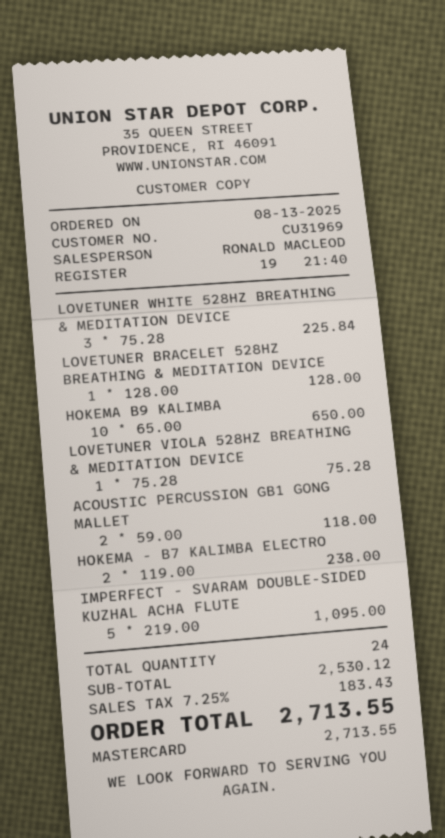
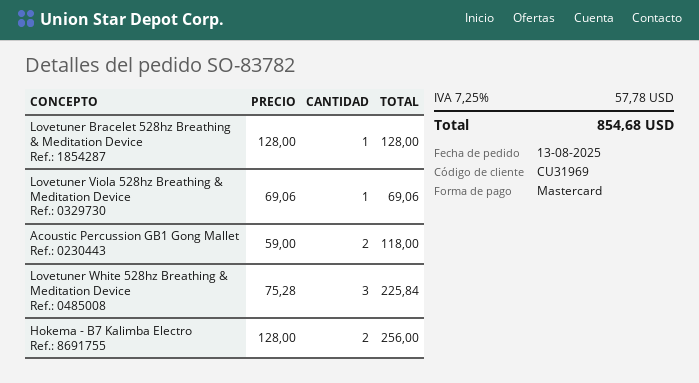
HOKEMA B9 KALIMBA: 10 x 65.00 = 650.00 -> none
LOVETUNER VIOLA 528HZ BREATHING & MEDITATION DEVICE: 1 x 75.28 = 75.28 -> 1 x 69.06 = 69.06
HOKEMA - B7 KALIMBA ELECTRO: 2 x 119.00 = 238.00 -> 2 x 128.00 = 256.00
IMPERFECT - SVARAM DOUBLE-SIDED KUZHAL ACHA FLUTE: 5 x 219.00 = 1095.00 -> none
tax: 7.25% = 183.43 -> 7.25% = 57.78
total: 2713.55 -> 854.68

